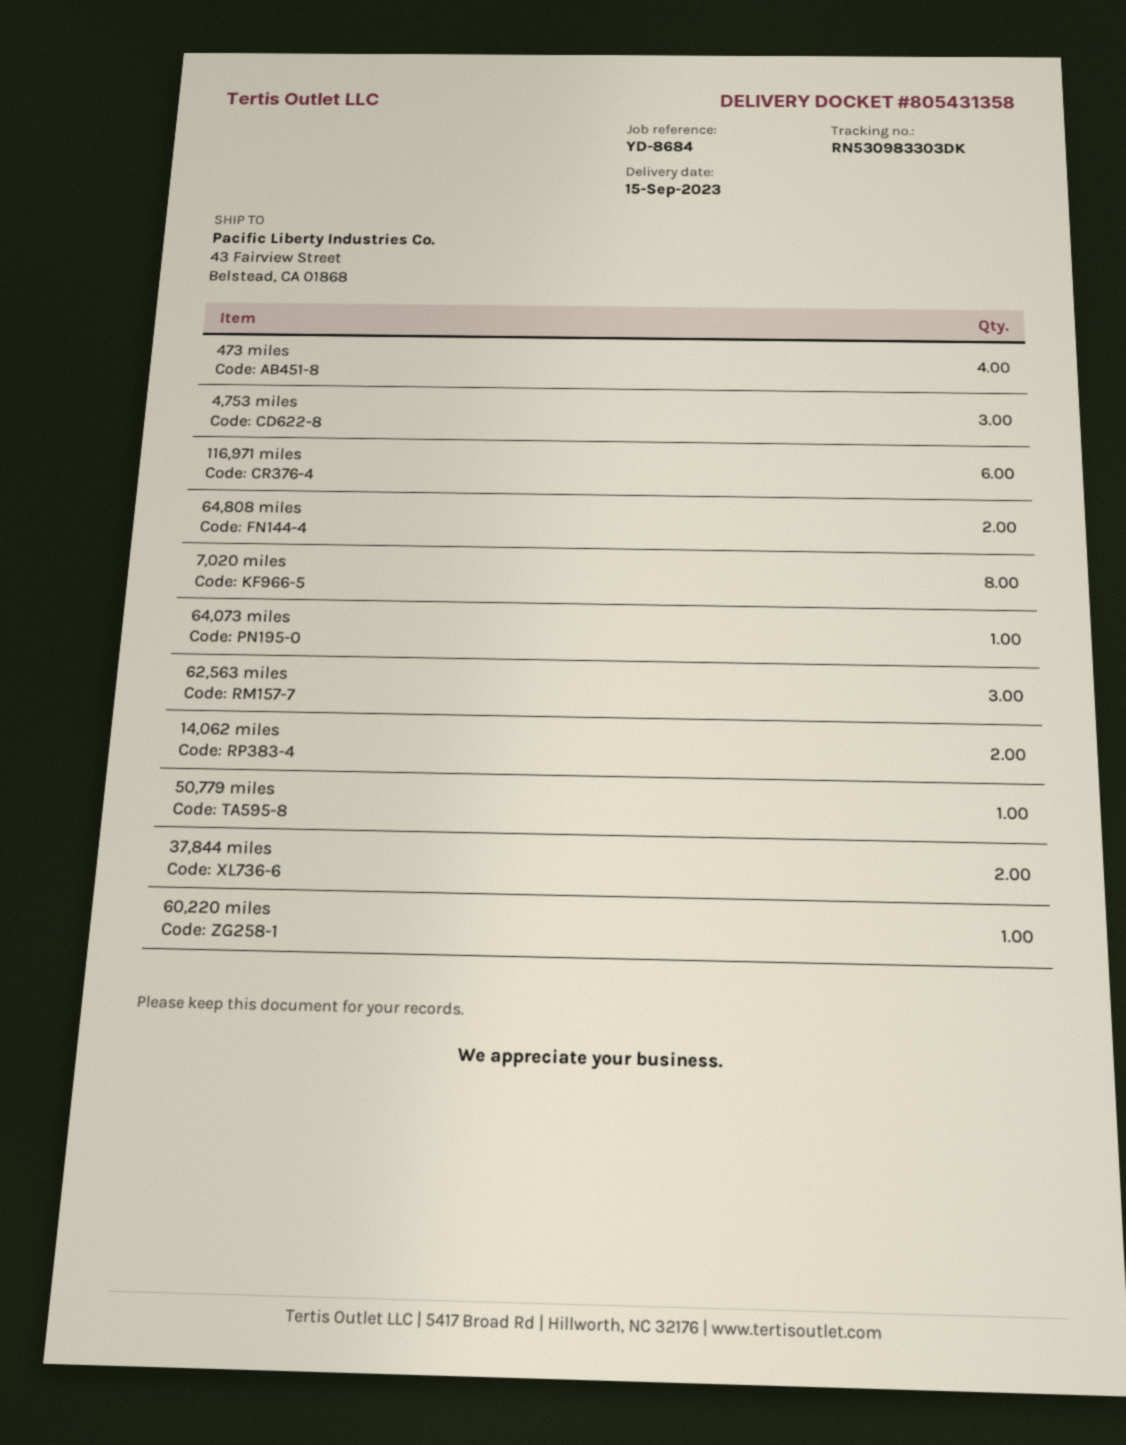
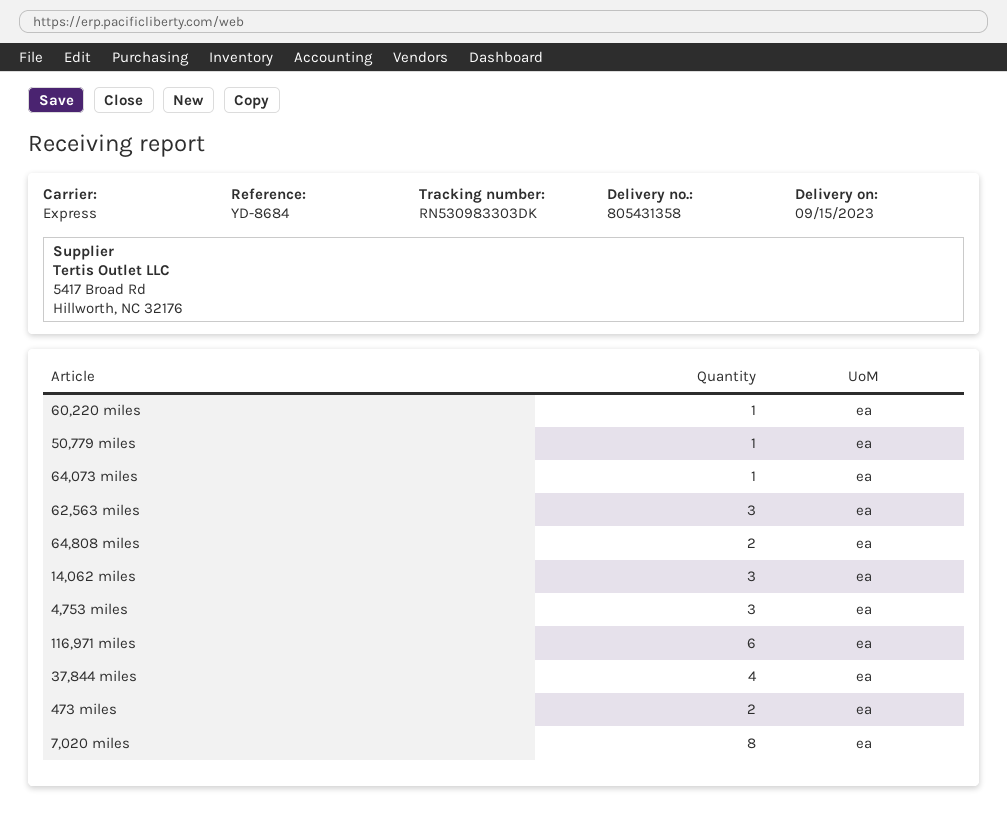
473 miles: 4 -> 2
14,062 miles: 2 -> 3
37,844 miles: 2 -> 4

